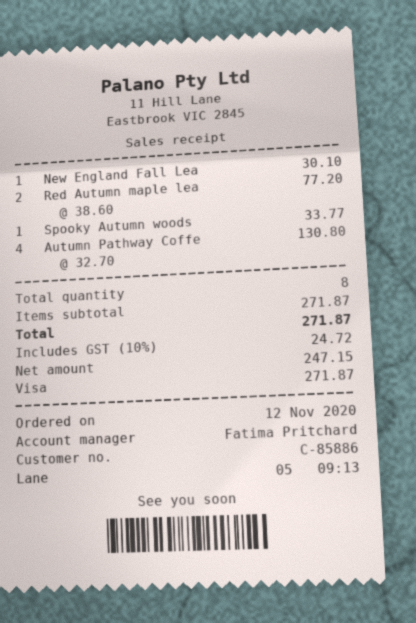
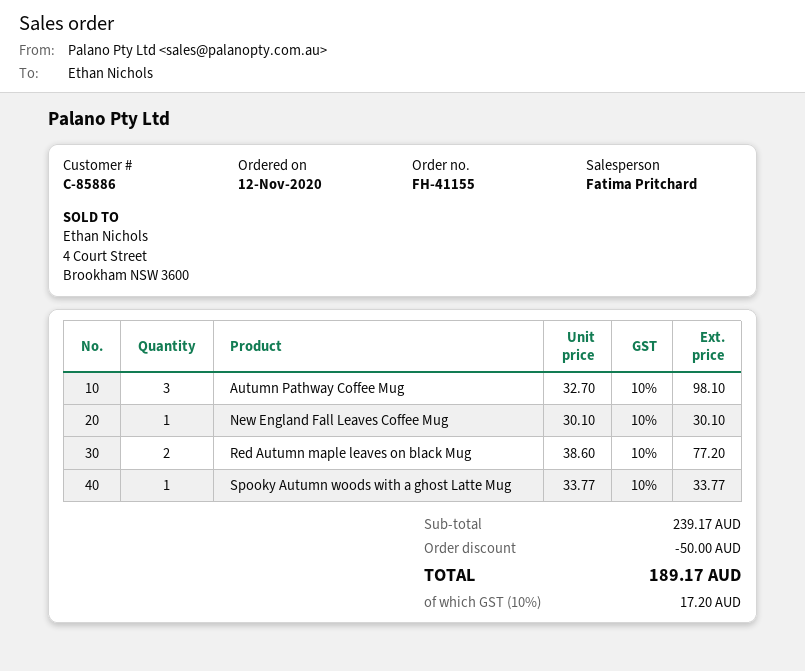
Autumn Pathway Coffe: 4 x 32.70 = 130.80 -> 3 x 32.70 = 98.10
subtotal: 271.87 -> 239.17
discount: none -> 50.00
tax: 10% = 24.72 -> 10% = 17.20
total: 271.87 -> 189.17

